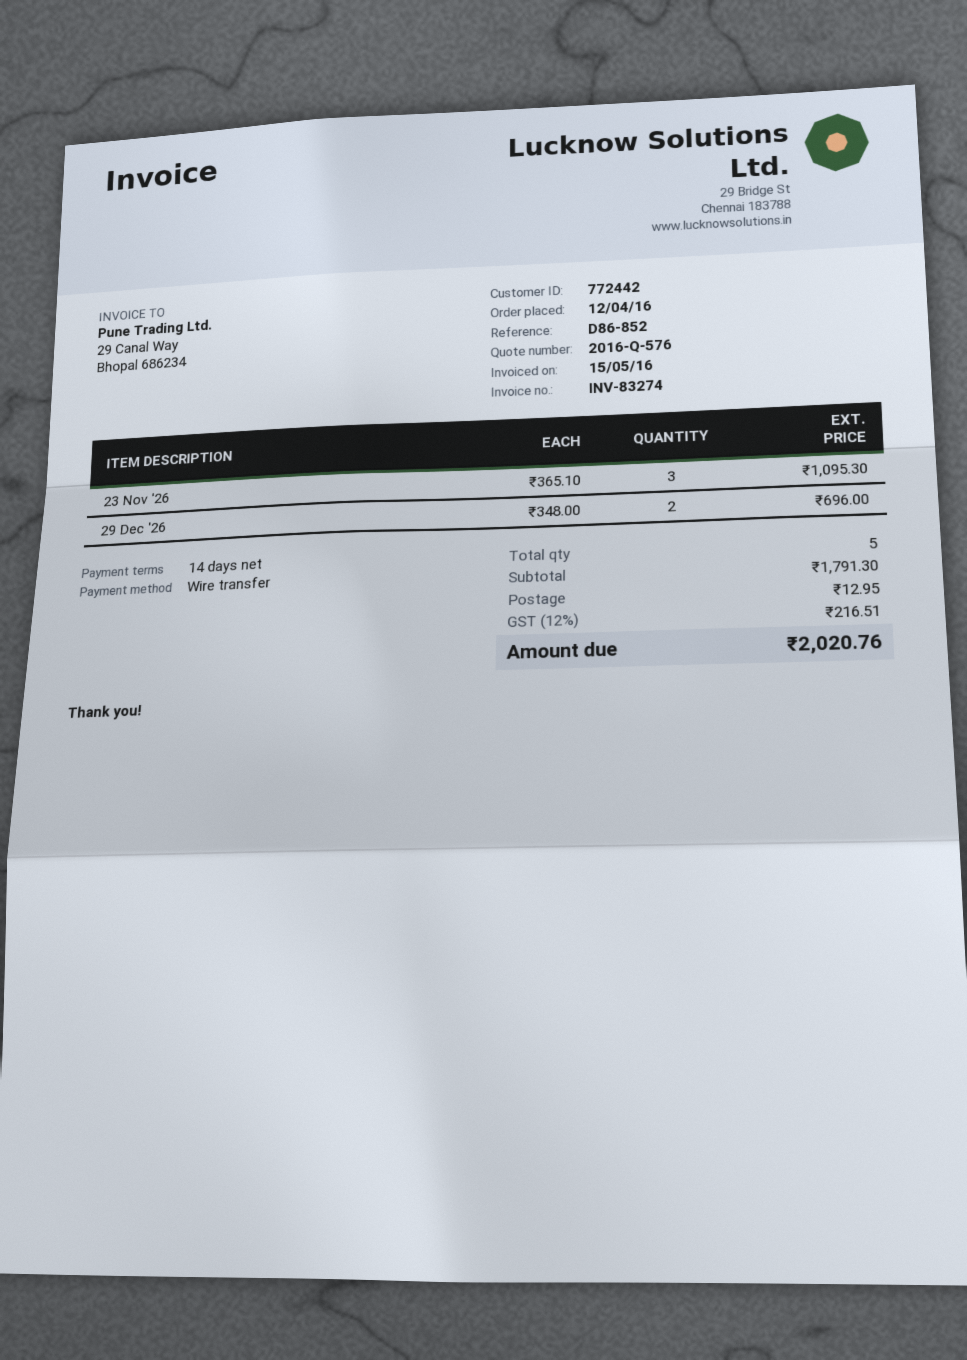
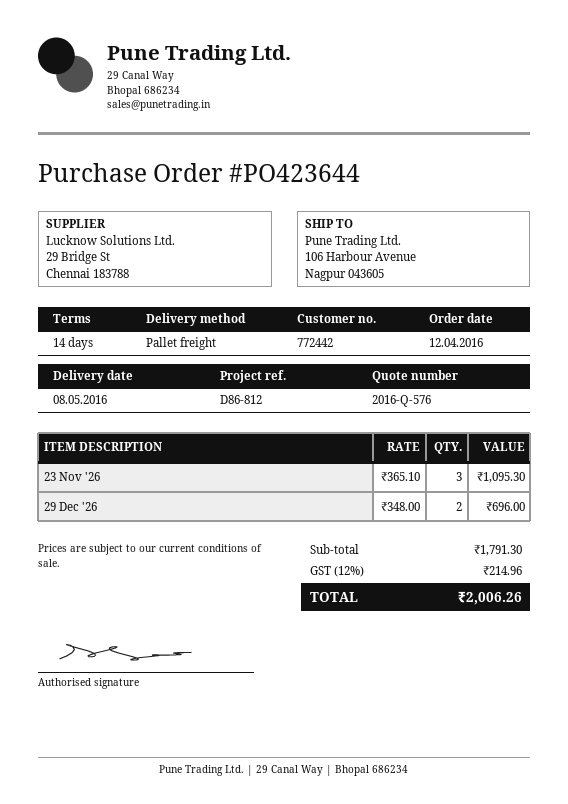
reference: D86-852 -> D86-812
shipping: 12.95 -> none
tax: 12% = 216.51 -> 12% = 214.96
total: 2020.76 -> 2006.26

